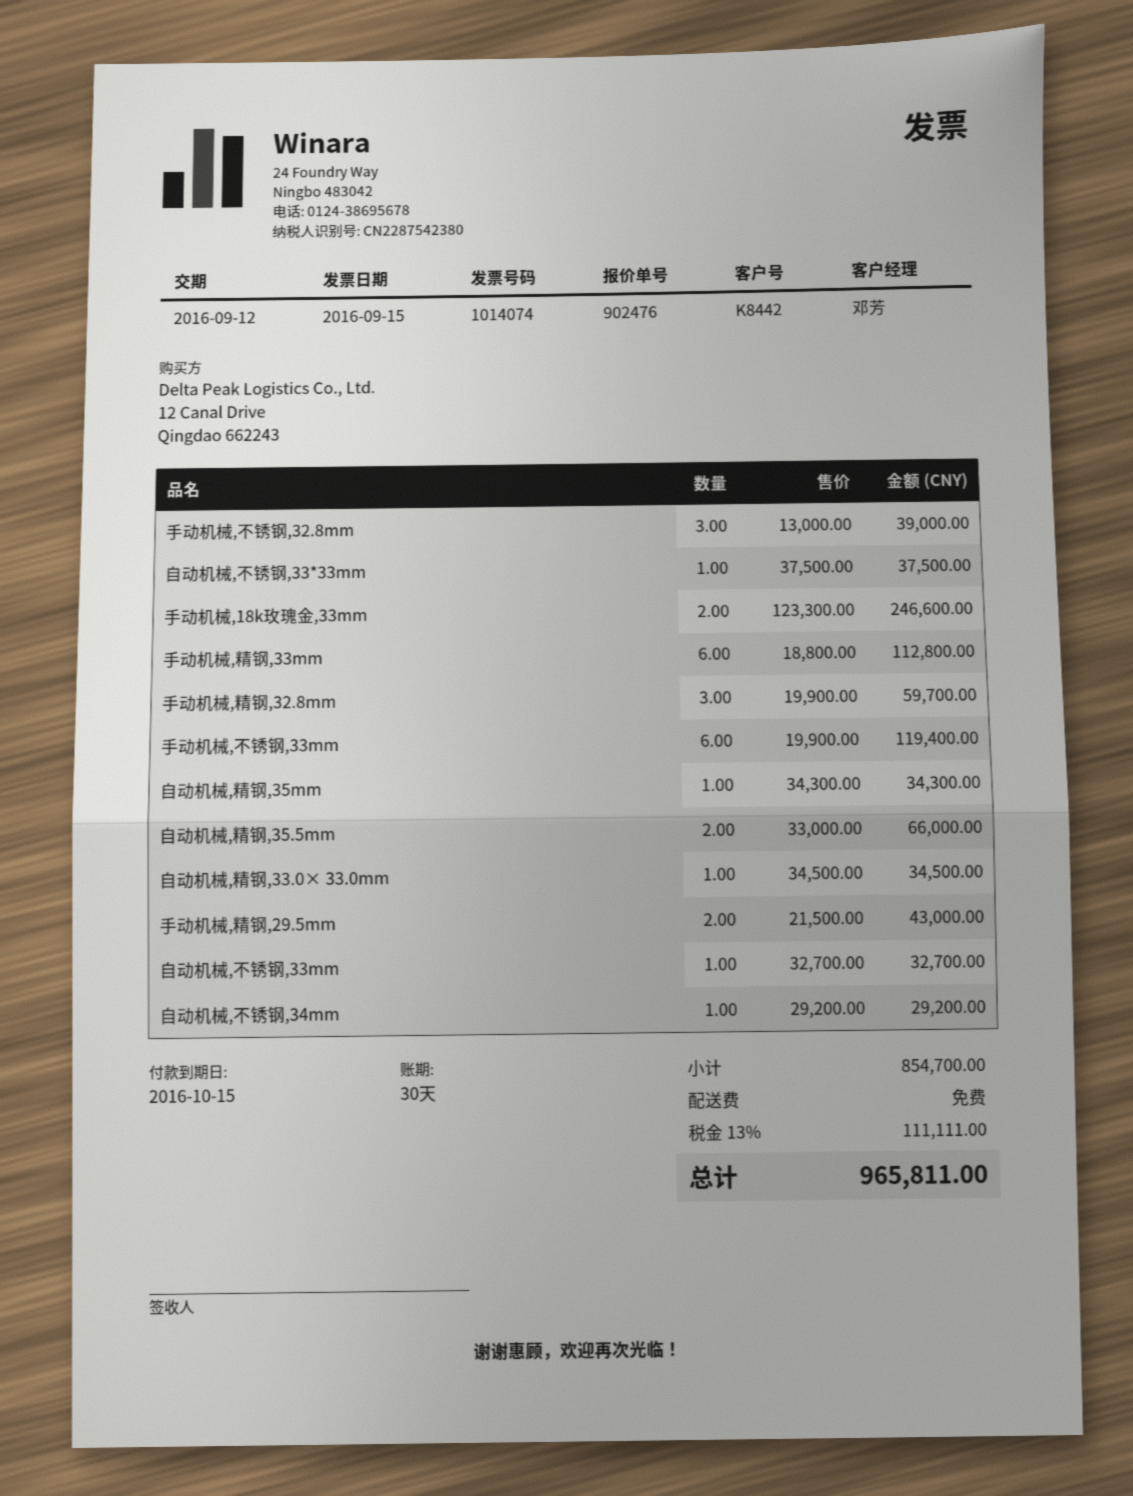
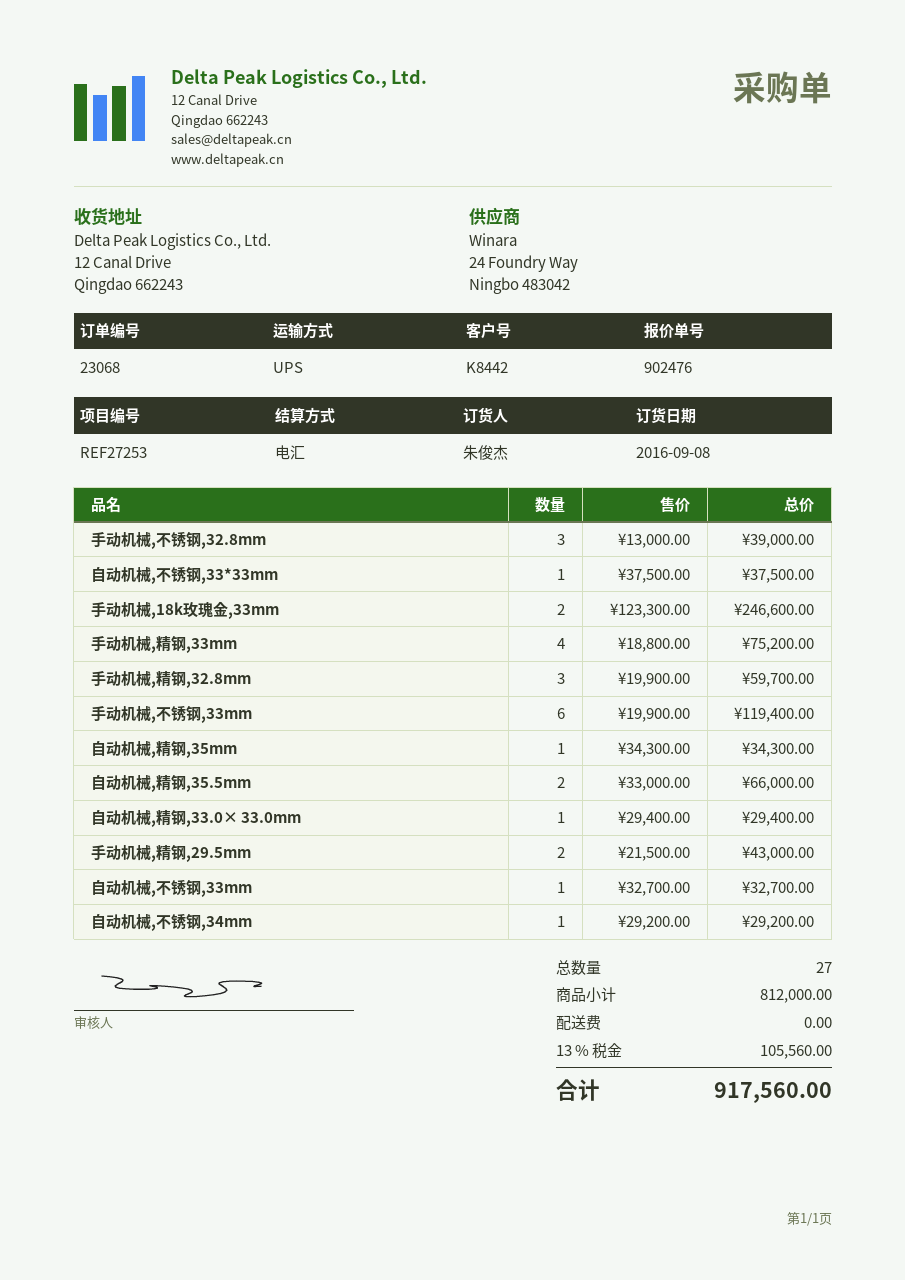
手动机械,精钢,33mm: 6 x 18800.00 = 112800.00 -> 4 x 18800.00 = 75200.00
自动机械,精钢,33.0× 33.0mm: 1 x 34500.00 = 34500.00 -> 1 x 29400.00 = 29400.00
subtotal: 854700.00 -> 812000.00
tax: 13% = 111111.00 -> 13% = 105560.00
total: 965811.00 -> 917560.00

